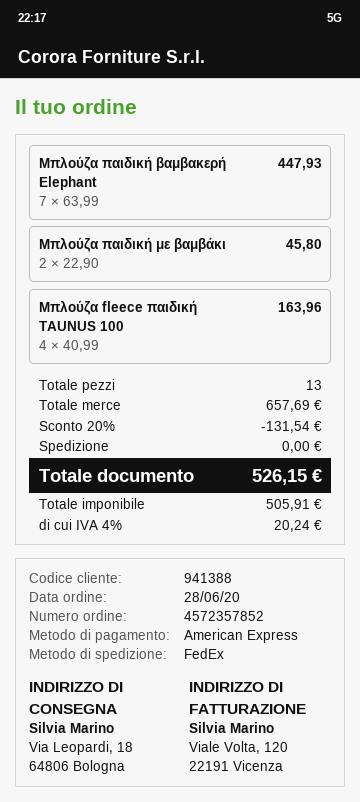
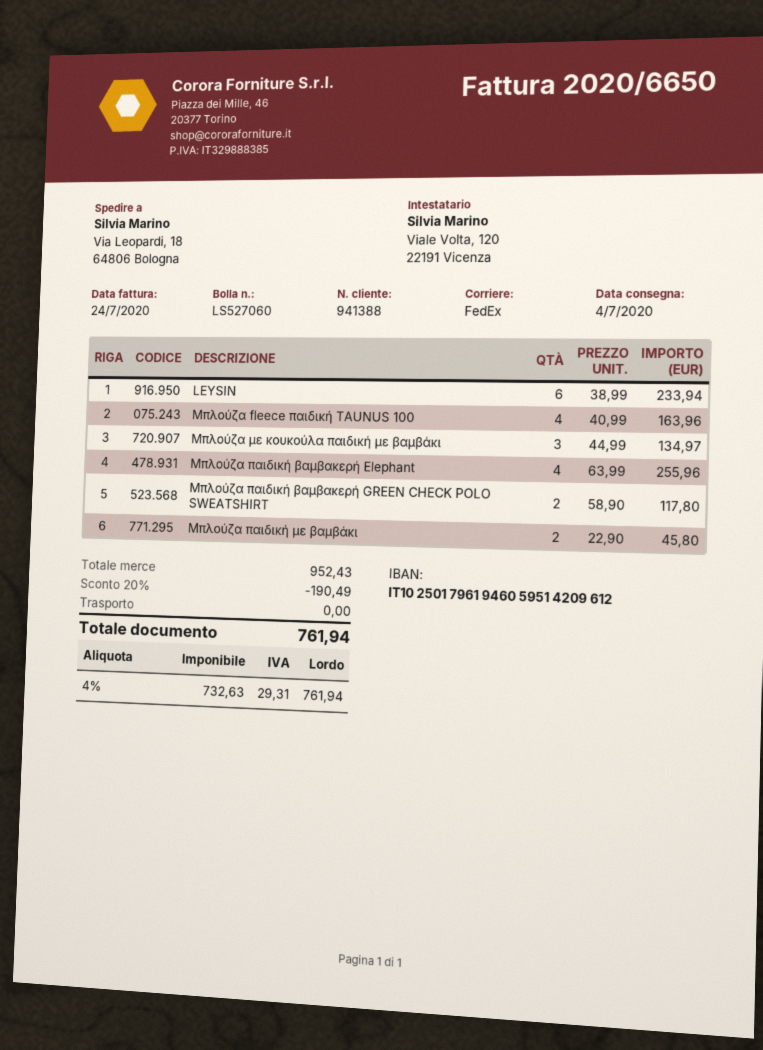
Μπλούζα παιδική βαμβακερή Elephant: 7 x 63.99 = 447.93 -> 4 x 63.99 = 255.96
LEYSIN: none -> 6 x 38.99 = 233.94
Μπλούζα με κουκούλα παιδική με βαμβάκι: none -> 3 x 44.99 = 134.97
Μπλούζα παιδική βαμβακερή GREEN CHECK POLO SWEATSHIRT: none -> 2 x 58.90 = 117.80
subtotal: 657.69 -> 952.43
discount: 20% = 131.54 -> 20% = 190.49
net: 505.91 -> 732.63
tax: 4% = 20.24 -> 4% = 29.31
total: 526.15 -> 761.94

